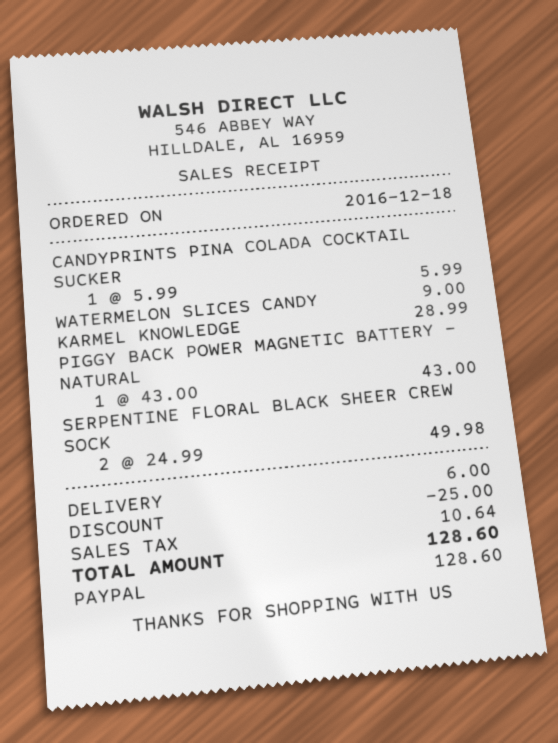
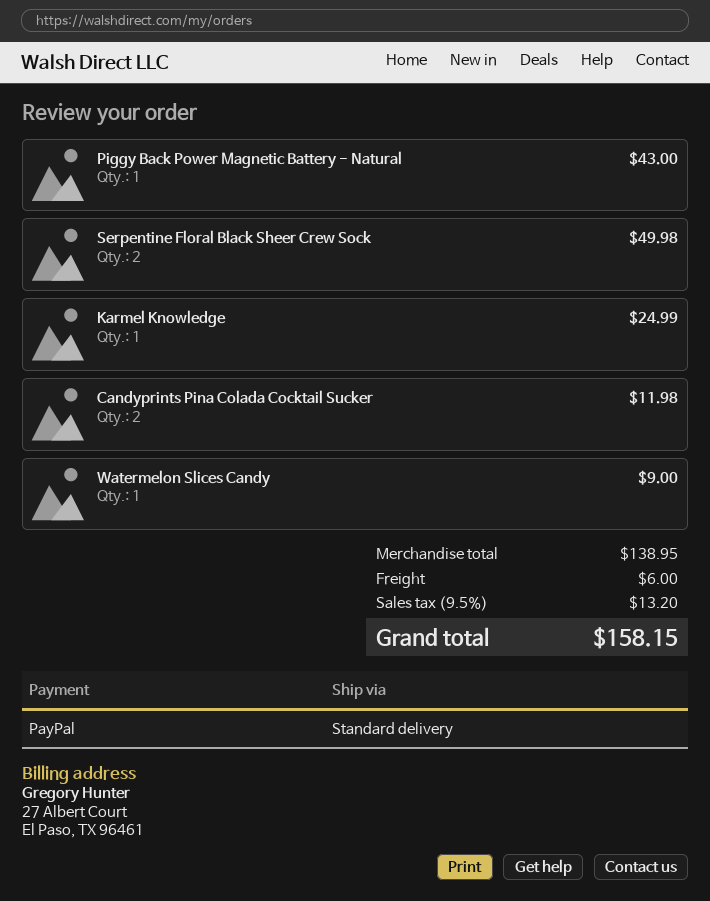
CANDYPRINTS PINA COLADA COCKTAIL SUCKER: 1 for 5.99 -> 2 for 11.98
KARMEL KNOWLEDGE: 1 for 28.99 -> 1 for 24.99
discount: 25.00 -> none
tax: 10.64 -> 13.20
total: 128.60 -> 158.15

